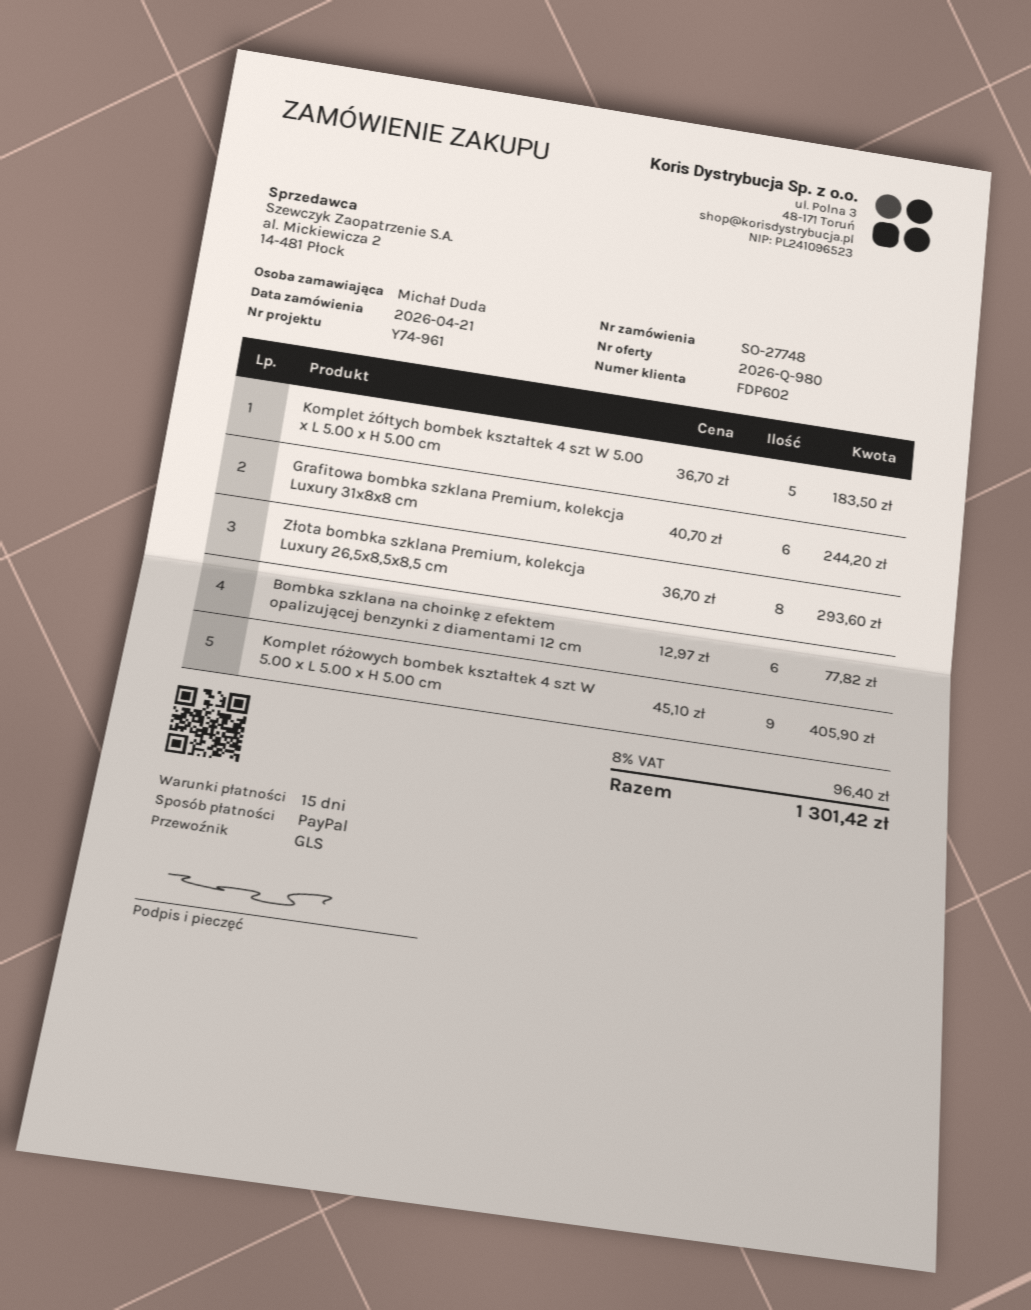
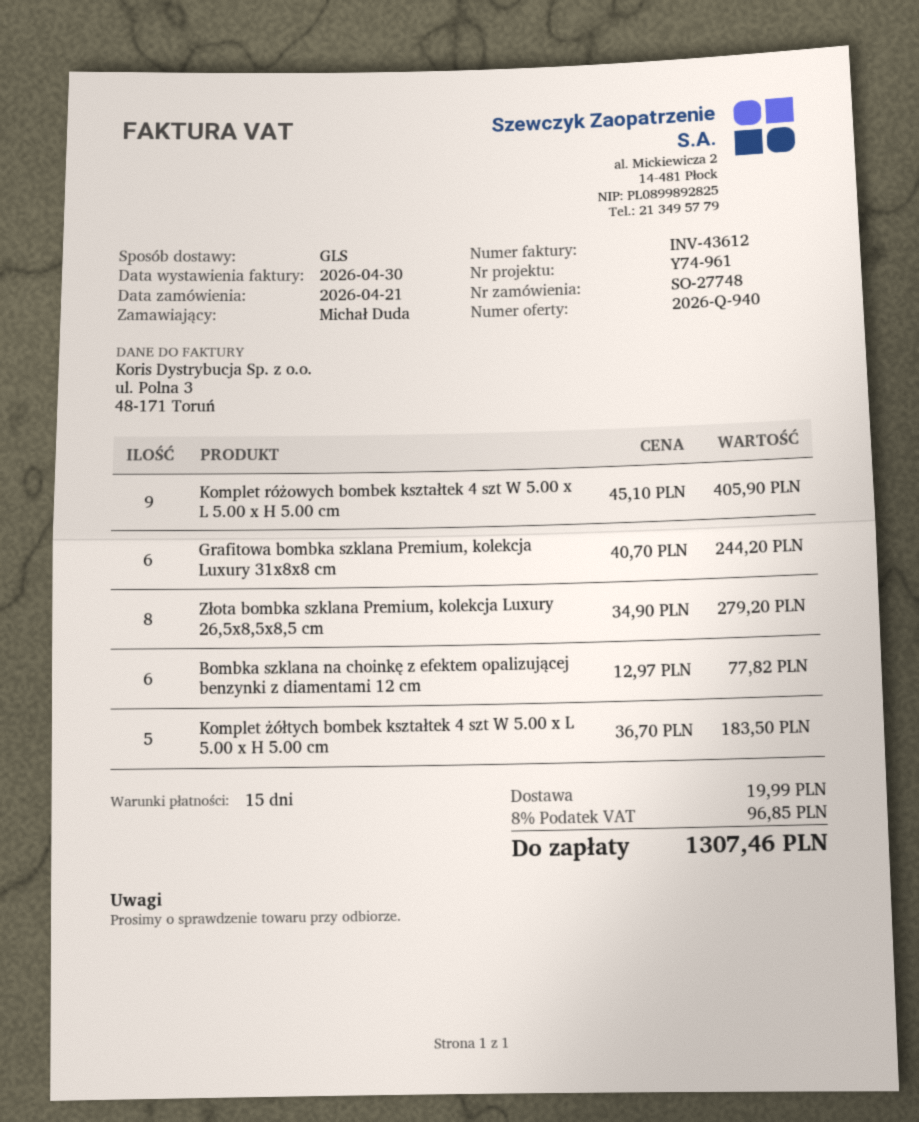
quote number: 2026-Q-980 -> 2026-Q-940
Złota bombka szklana Premium, kolekcja Luxury 26,5x8,5x8,5 cm: 8 x 36.70 = 293.60 -> 8 x 34.90 = 279.20
shipping: none -> 19.99
tax: 8% = 96.40 -> 8% = 96.85
total: 1301.42 -> 1307.46

